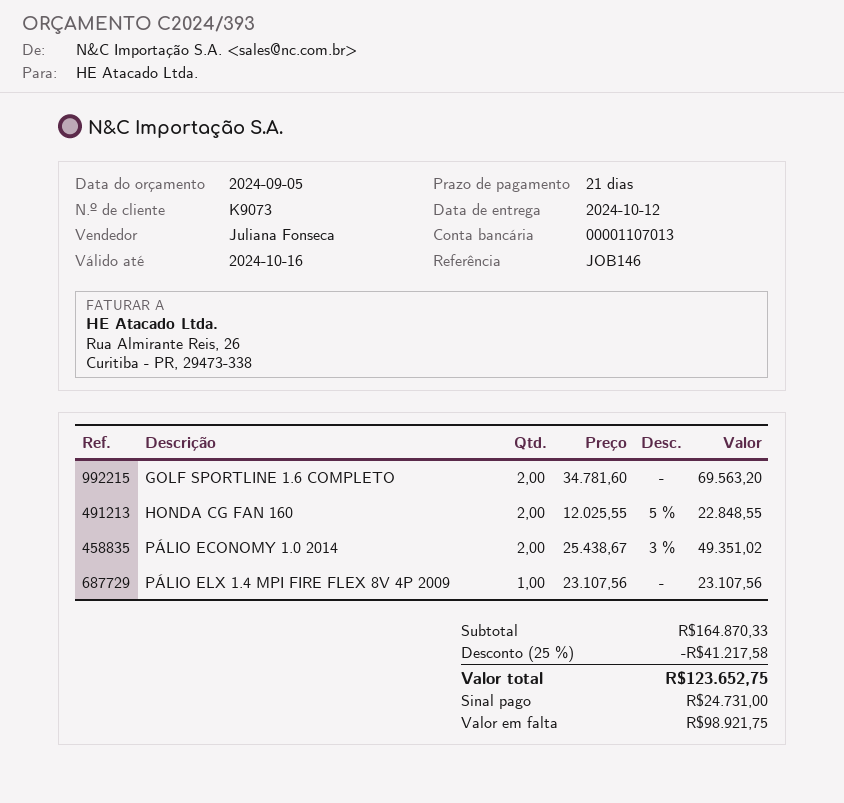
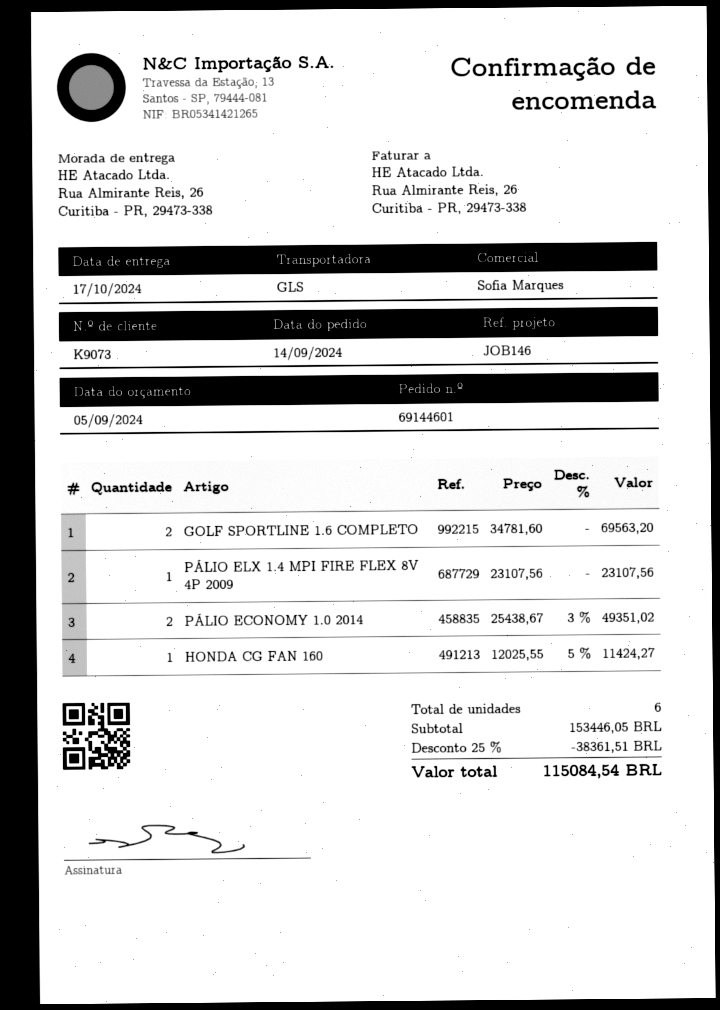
delivery date: 2024-10-12 -> 2024-10-17
sales rep: Juliana Fonseca -> Sofia Marques
HONDA CG FAN 160: 2 x 12025.55 - 5% = 22848.55 -> 1 x 12025.55 - 5% = 11424.27
subtotal: 164870.33 -> 153446.05
discount: 25% = 41217.58 -> 25% = 38361.51
total: 123652.75 -> 115084.54

